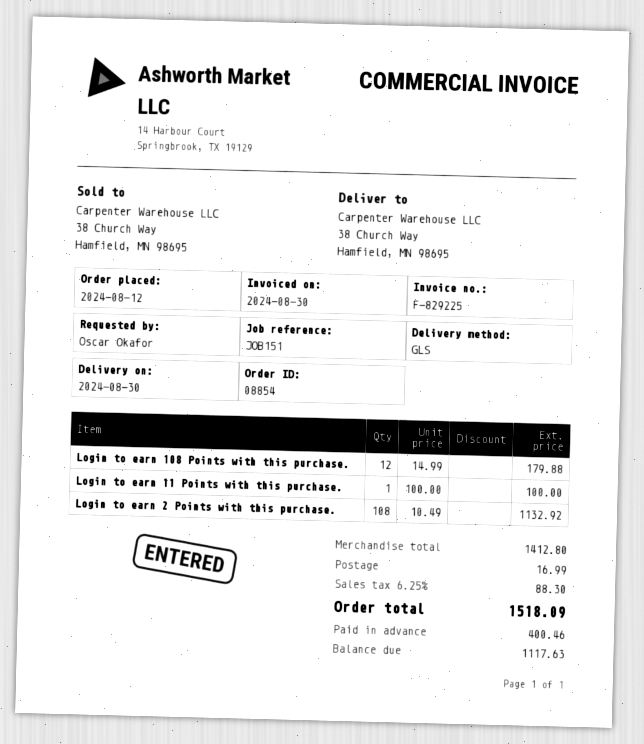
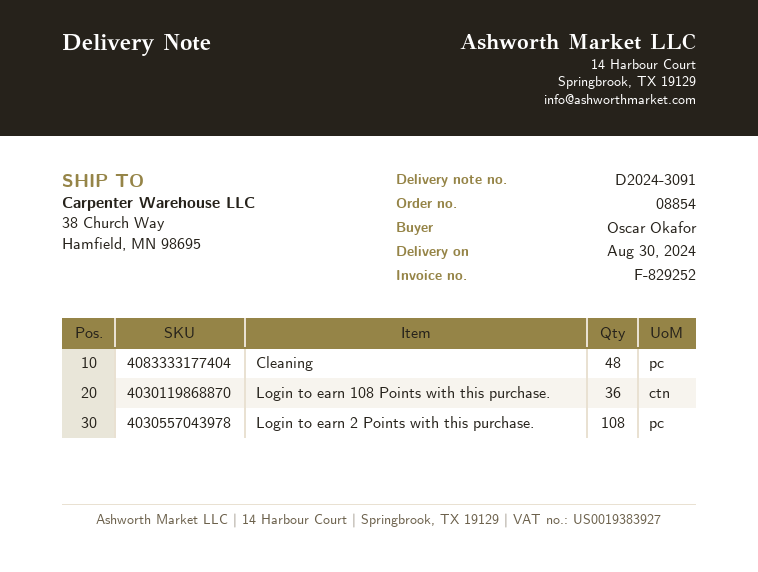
invoice number: F-829225 -> F-829252
Login to earn 108 Points with this purchase.: 12 -> 36
Login to earn 11 Points with this purchase.: 1 -> none
Cleaning: none -> 48

